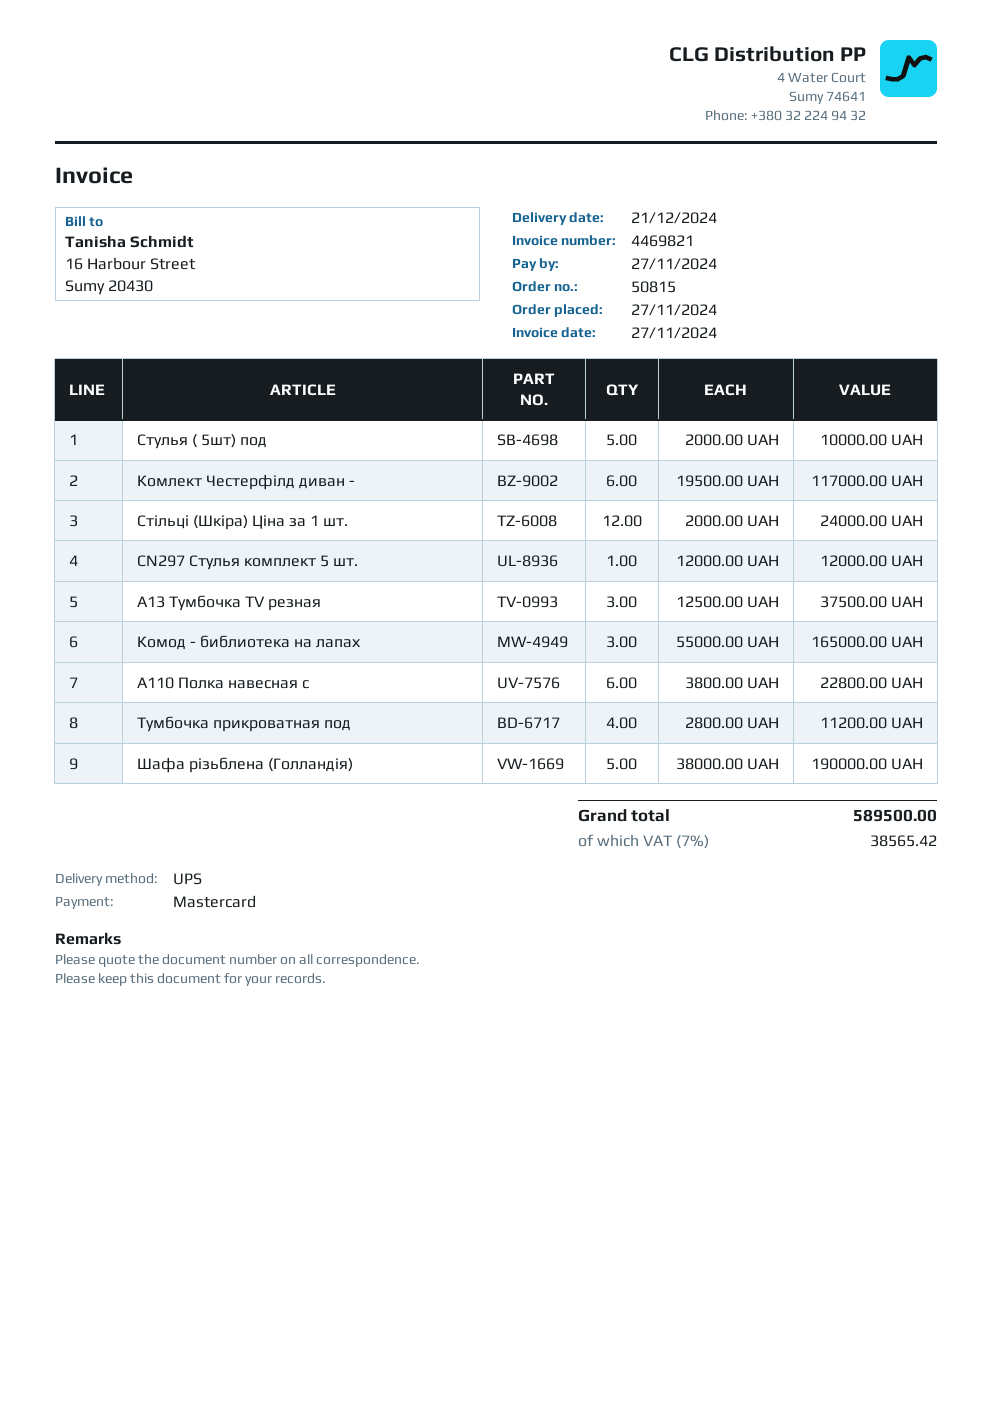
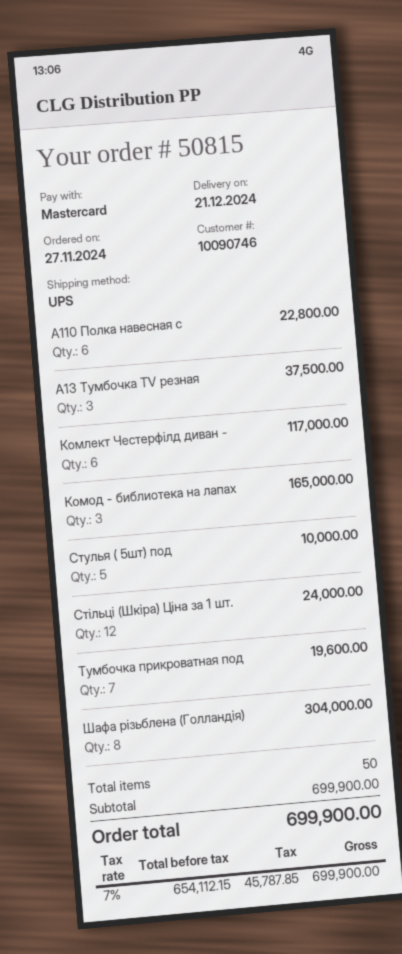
CN297 Стулья комплект 5 шт.: 1 for 12000.00 -> none
Тумбочка прикроватная под: 4 for 11200.00 -> 7 for 19600.00
Шафа різьблена (Голландія): 5 for 190000.00 -> 8 for 304000.00
tax: 7% = 38565.42 -> 7% = 45787.85
total: 589500.00 -> 699900.00

